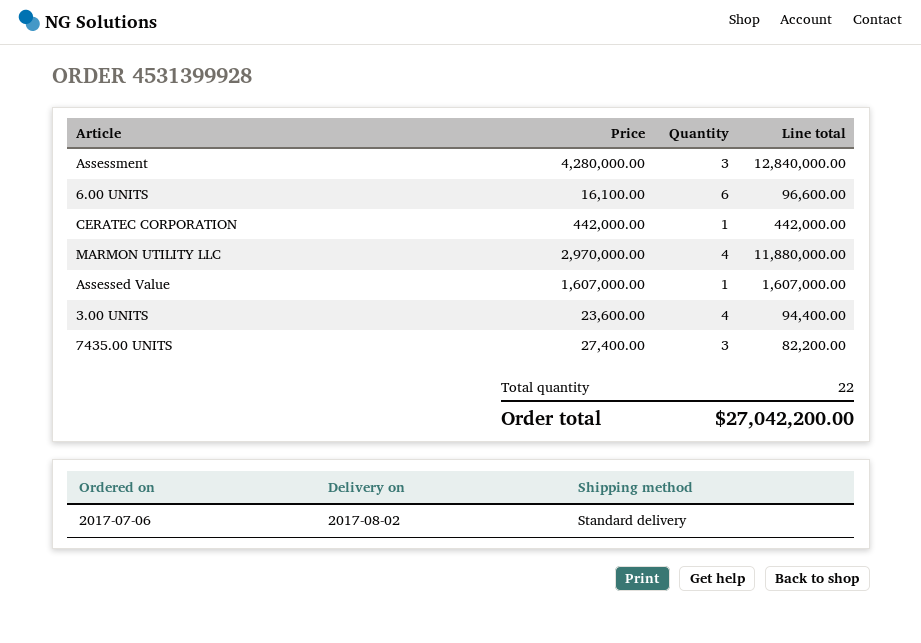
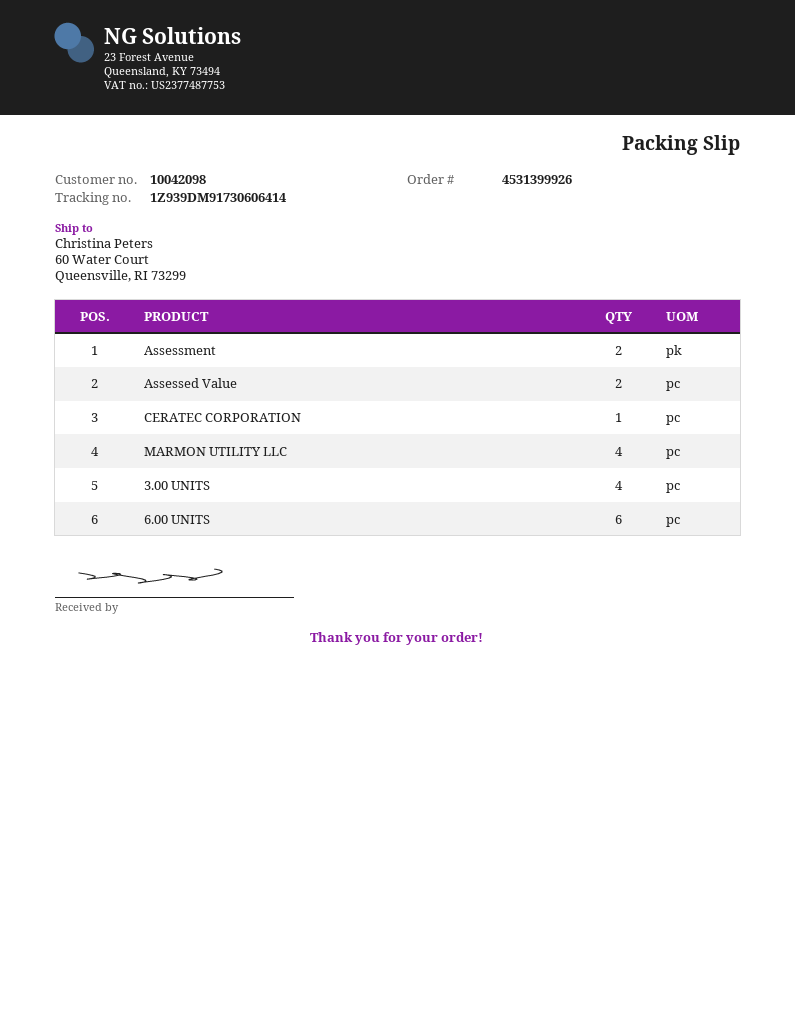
order number: 4531399928 -> 4531399926
Assessment: 3 -> 2
Assessed Value: 1 -> 2
7435.00 UNITS: 3 -> none

